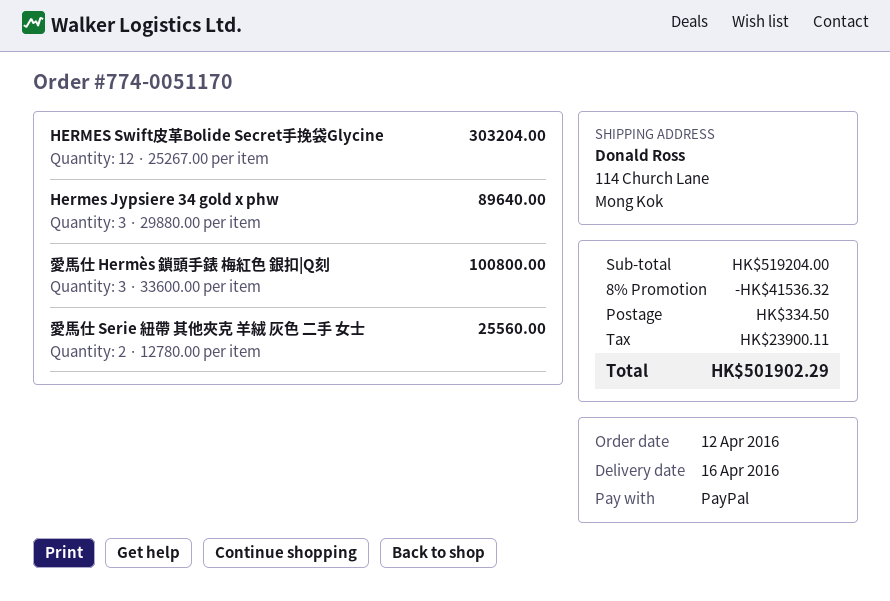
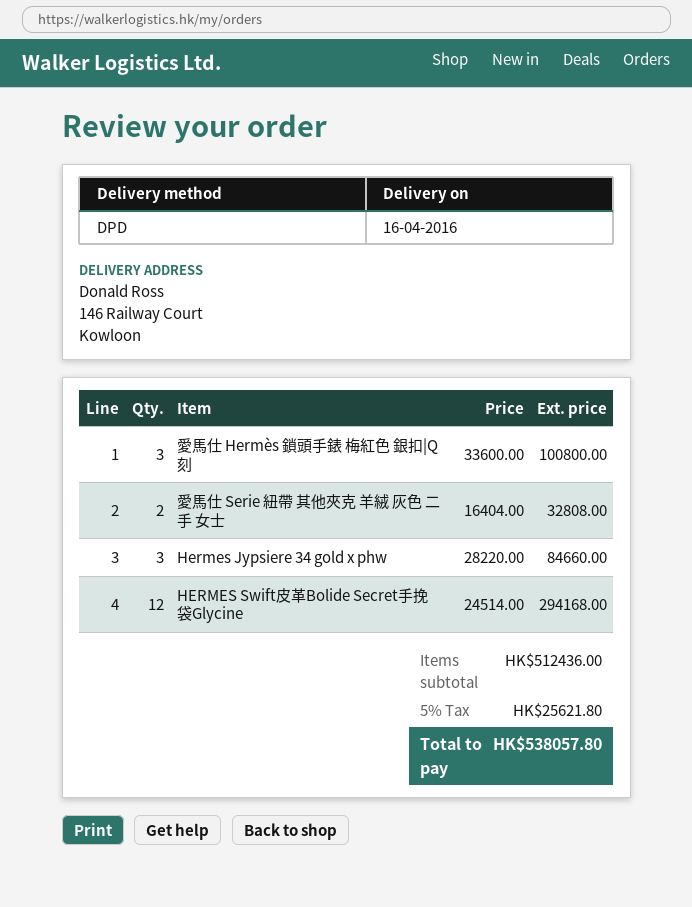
ship to: 114 Church Lane, Mong Kok -> 146 Railway Court, Kowloon
HERMES Swift皮革Bolide Secret手挽袋Glycine: 12 x 25267.00 = 303204.00 -> 12 x 24514.00 = 294168.00
Hermes Jypsiere 34 gold x phw: 3 x 29880.00 = 89640.00 -> 3 x 28220.00 = 84660.00
愛馬仕 Serie 紐帶 其他夾克 羊絨 灰色 二手 女士: 2 x 12780.00 = 25560.00 -> 2 x 16404.00 = 32808.00
subtotal: 519204.00 -> 512436.00
discount: 8% = 41536.32 -> none
shipping: 334.50 -> none
tax: 23900.11 -> 25621.80
total: 501902.29 -> 538057.80

